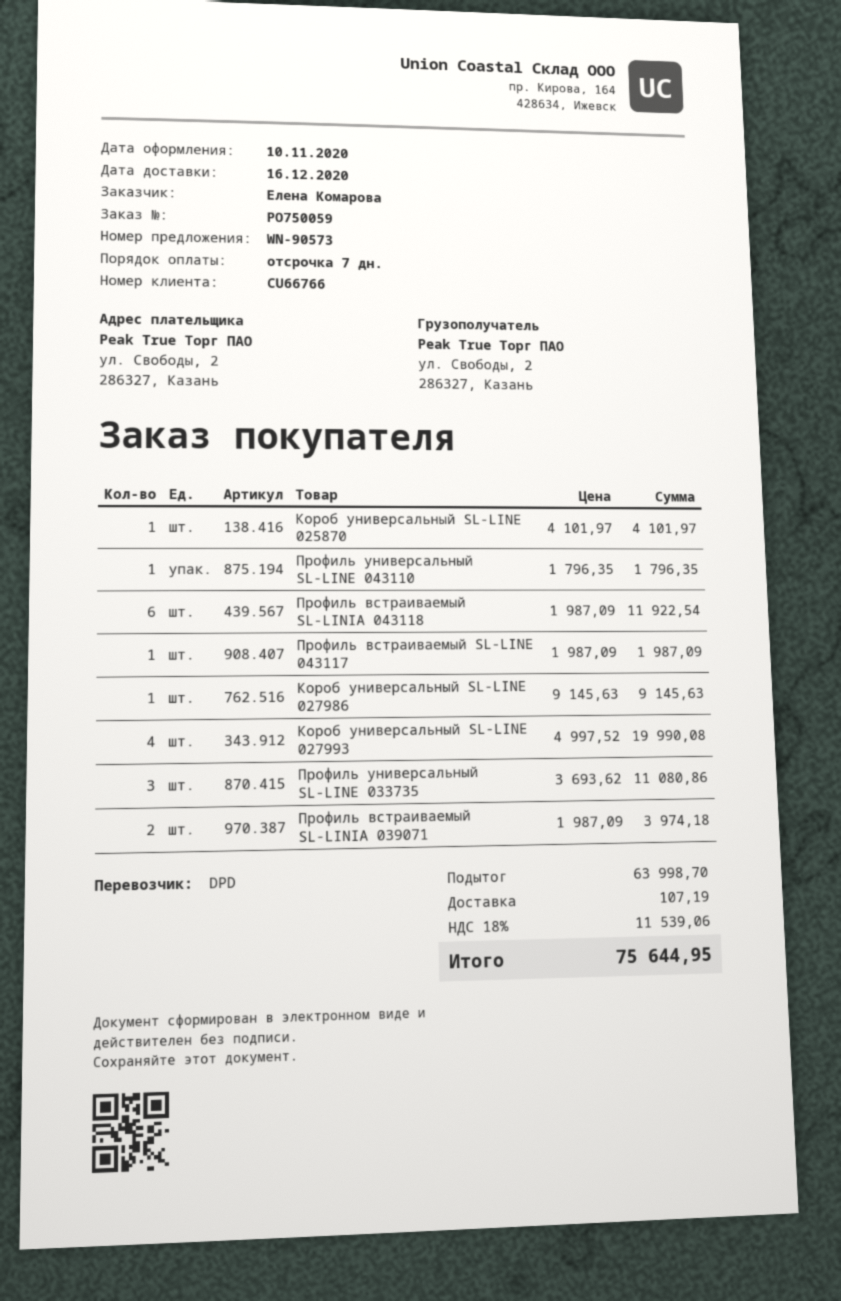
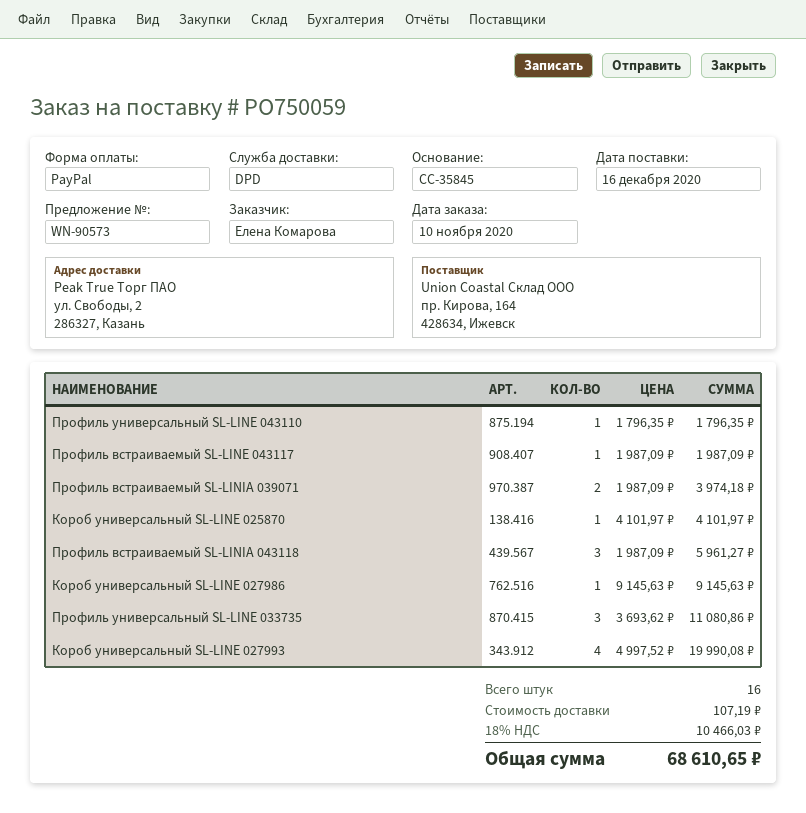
Профиль встраиваемый SL-LINIA 043118: 6 x 1987.09 = 11922.54 -> 3 x 1987.09 = 5961.27
tax: 18% = 11539.06 -> 18% = 10466.03
total: 75644.95 -> 68610.65

